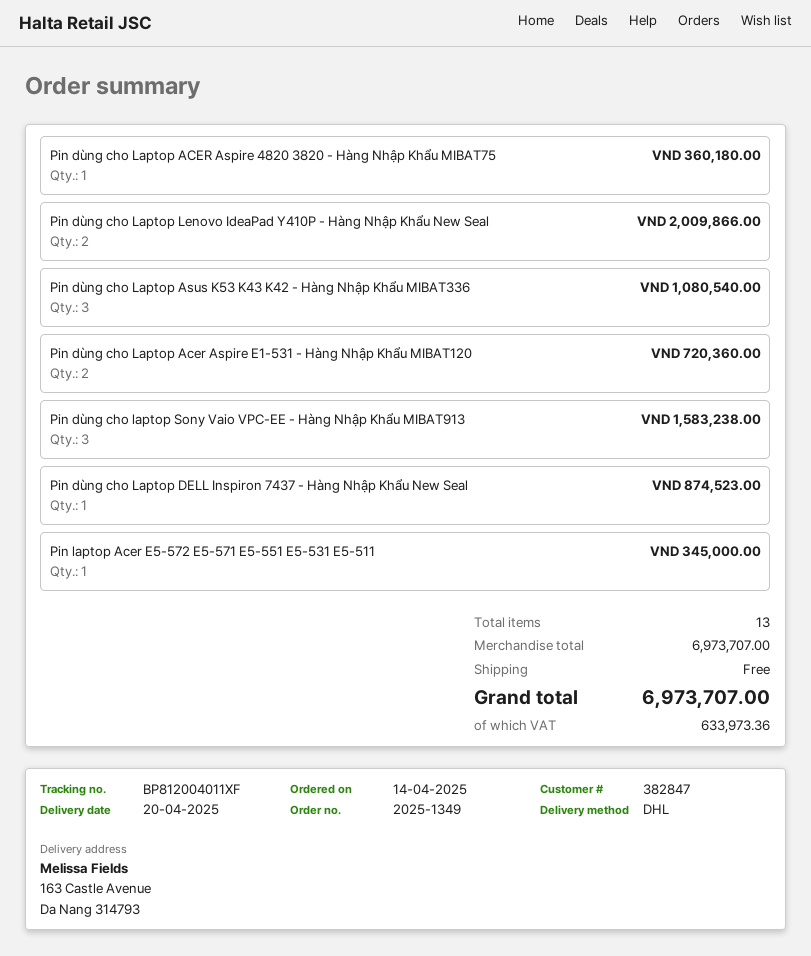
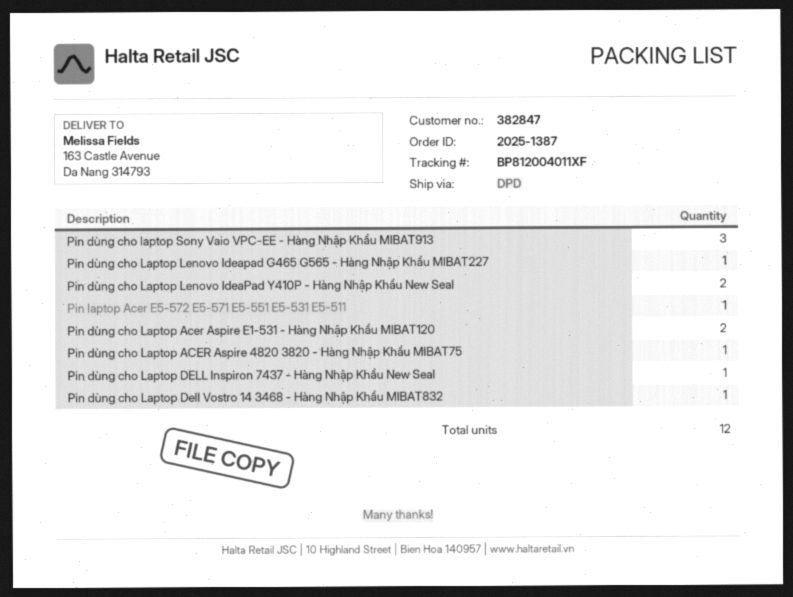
order number: 2025-1349 -> 2025-1387
shipping method: DHL -> DPD
Pin dùng cho Laptop Asus K53 K43 K42 - Hàng Nhập Khẩu MIBAT336: 3 -> none
Pin dùng cho Laptop Lenovo Ideapad G465 G565 - Hàng Nhập Khẩu MIBAT227: none -> 1
Pin dùng cho Laptop Dell Vostro 14 3468 - Hàng Nhập Khẩu MIBAT832: none -> 1
total quantity: 13 -> 12

